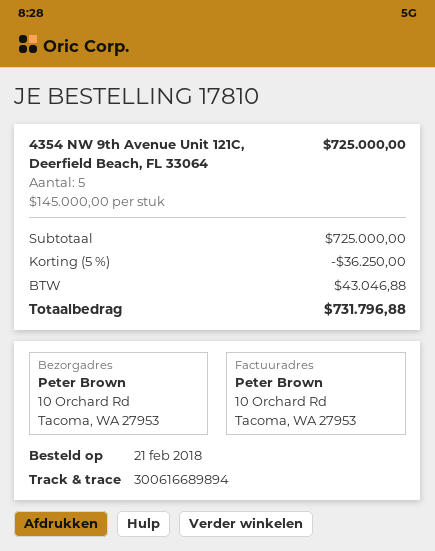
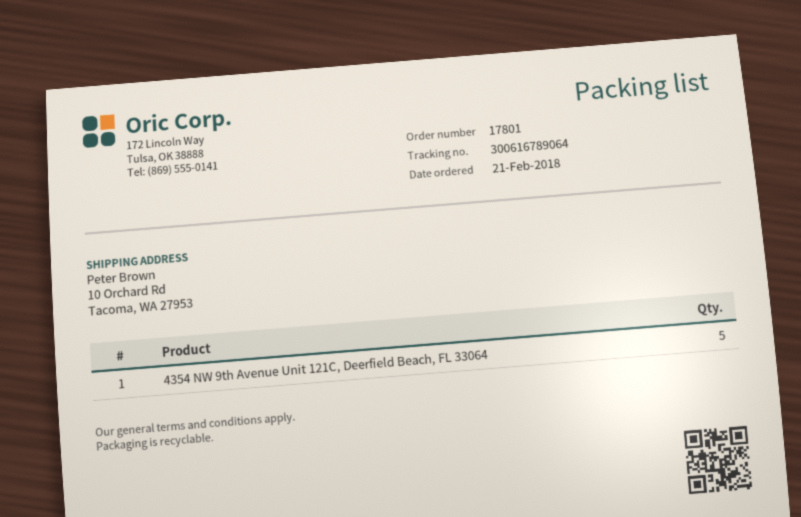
order number: 17810 -> 17801
tracking number: 300616689894 -> 300616789064

